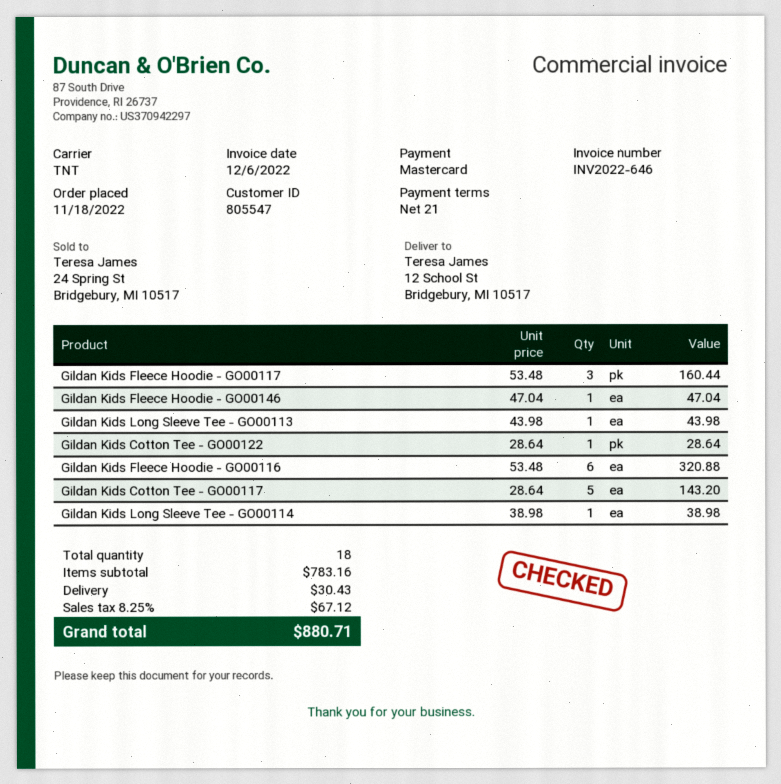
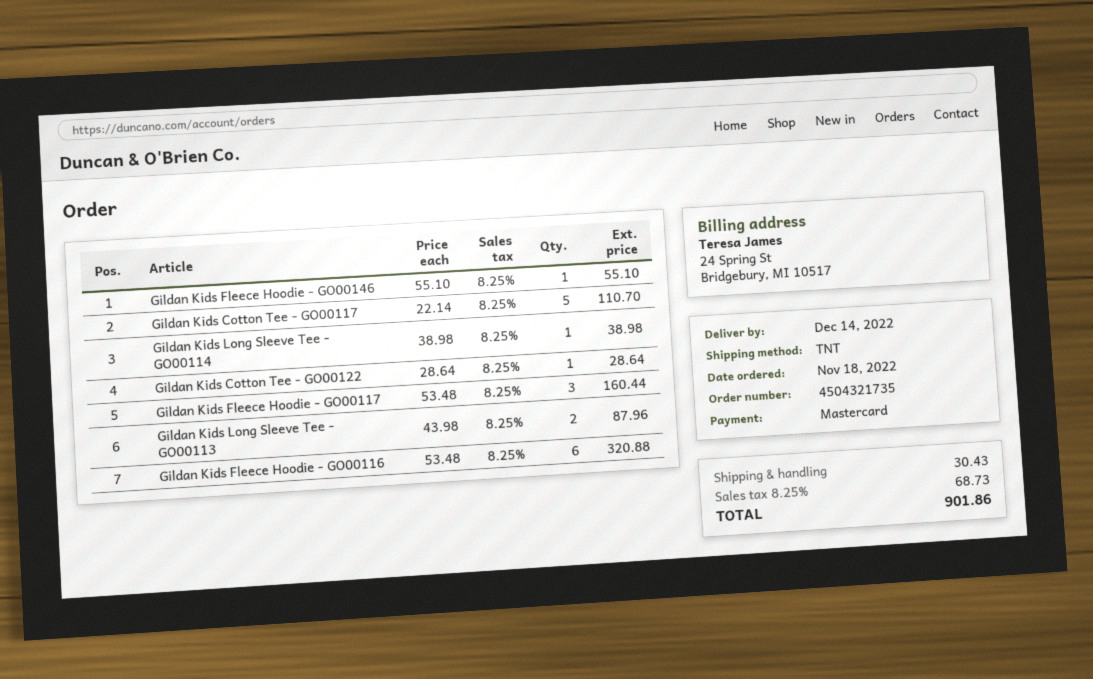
Gildan Kids Fleece Hoodie - GO00146: 1 x 47.04 = 47.04 -> 1 x 55.10 = 55.10
Gildan Kids Long Sleeve Tee - GO00113: 1 x 43.98 = 43.98 -> 2 x 43.98 = 87.96
Gildan Kids Cotton Tee - GO00117: 5 x 28.64 = 143.20 -> 5 x 22.14 = 110.70
tax: 8.25% = 67.12 -> 8.25% = 68.73
total: 880.71 -> 901.86

